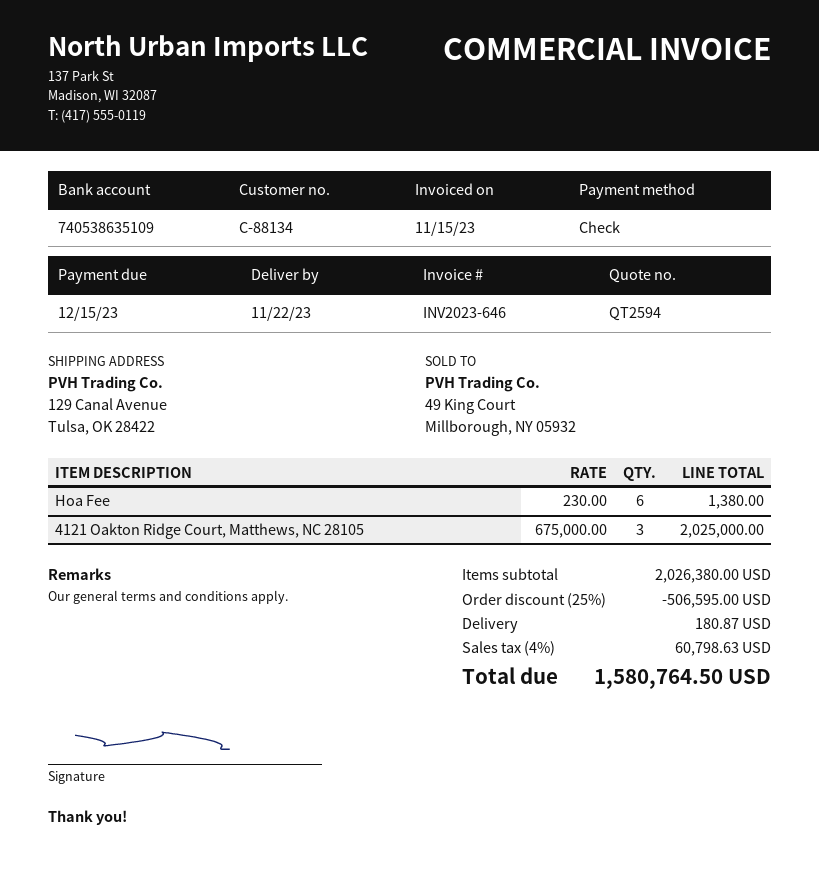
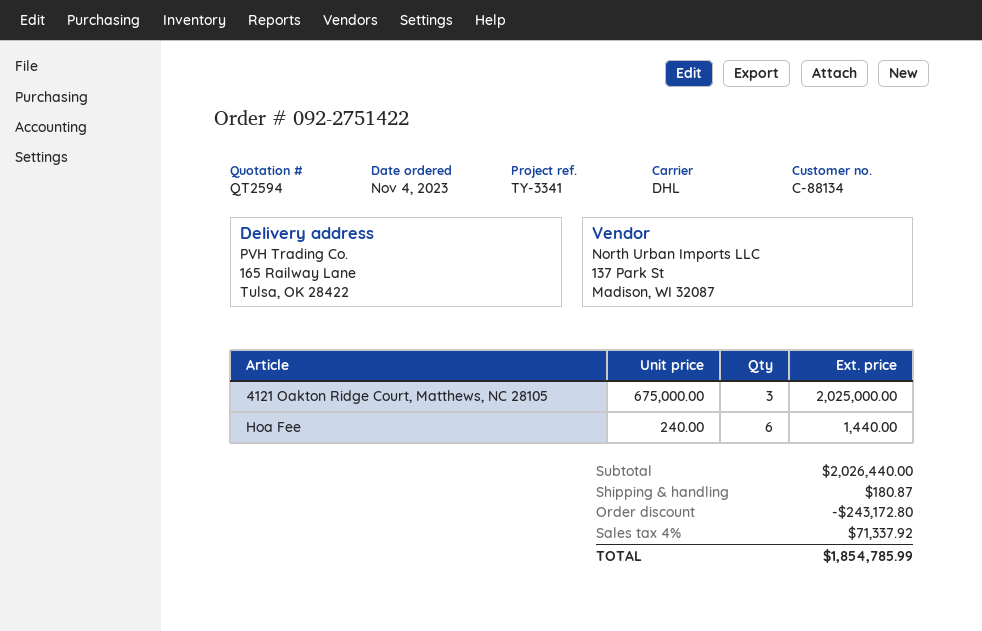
ship to: 129 Canal Avenue, Tulsa, OK 28422 -> 165 Railway Lane, Tulsa, OK 28422
Hoa Fee: 6 x 230.00 = 1380.00 -> 6 x 240.00 = 1440.00
subtotal: 2026380.00 -> 2026440.00
discount: 506595.00 -> 243172.80
tax: 4% = 60798.63 -> 4% = 71337.92
total: 1580764.50 -> 1854785.99

